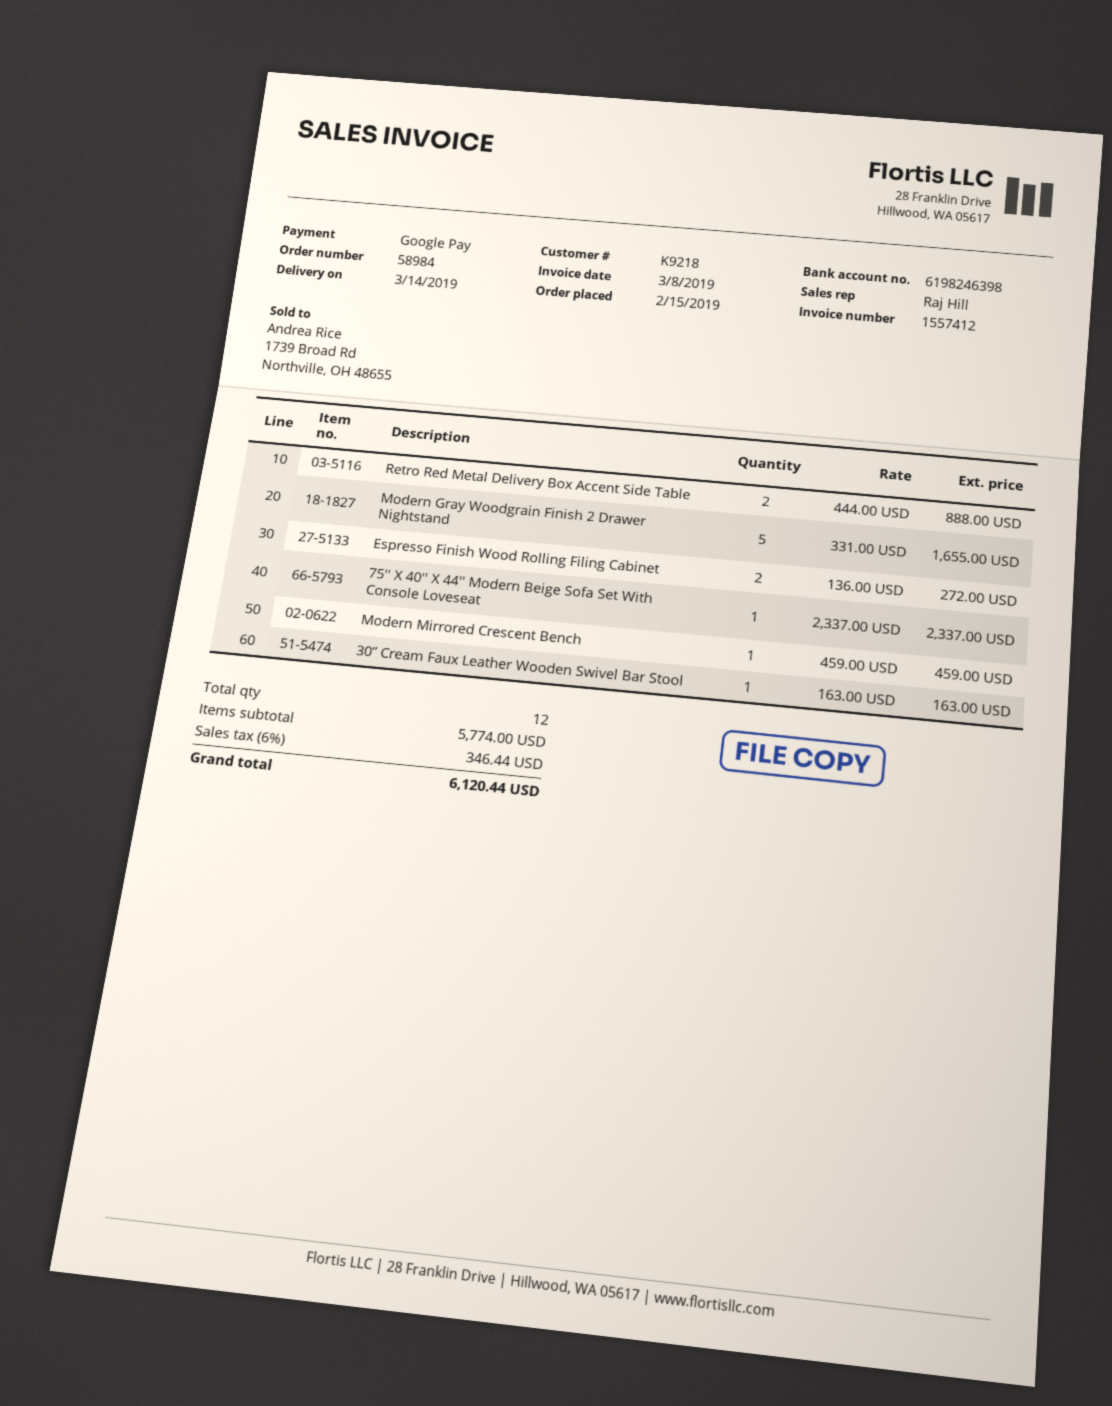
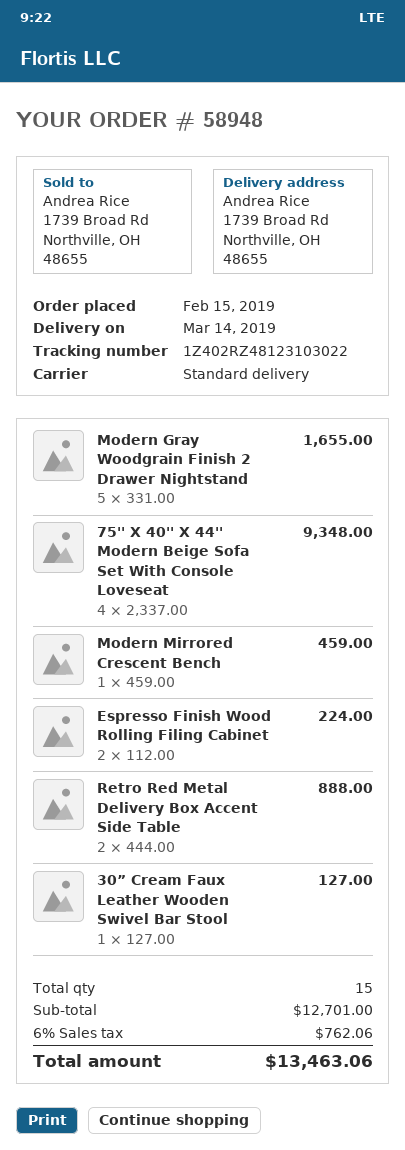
order number: 58984 -> 58948
Espresso Finish Wood Rolling Filing Cabinet: 2 x 136.00 = 272.00 -> 2 x 112.00 = 224.00
75'' X 40'' X 44'' Modern Beige Sofa Set With Console Loveseat: 1 x 2337.00 = 2337.00 -> 4 x 2337.00 = 9348.00
30” Cream Faux Leather Wooden Swivel Bar Stool: 1 x 163.00 = 163.00 -> 1 x 127.00 = 127.00
total quantity: 12 -> 15
subtotal: 5774.00 -> 12701.00
tax: 6% = 346.44 -> 6% = 762.06
total: 6120.44 -> 13463.06

